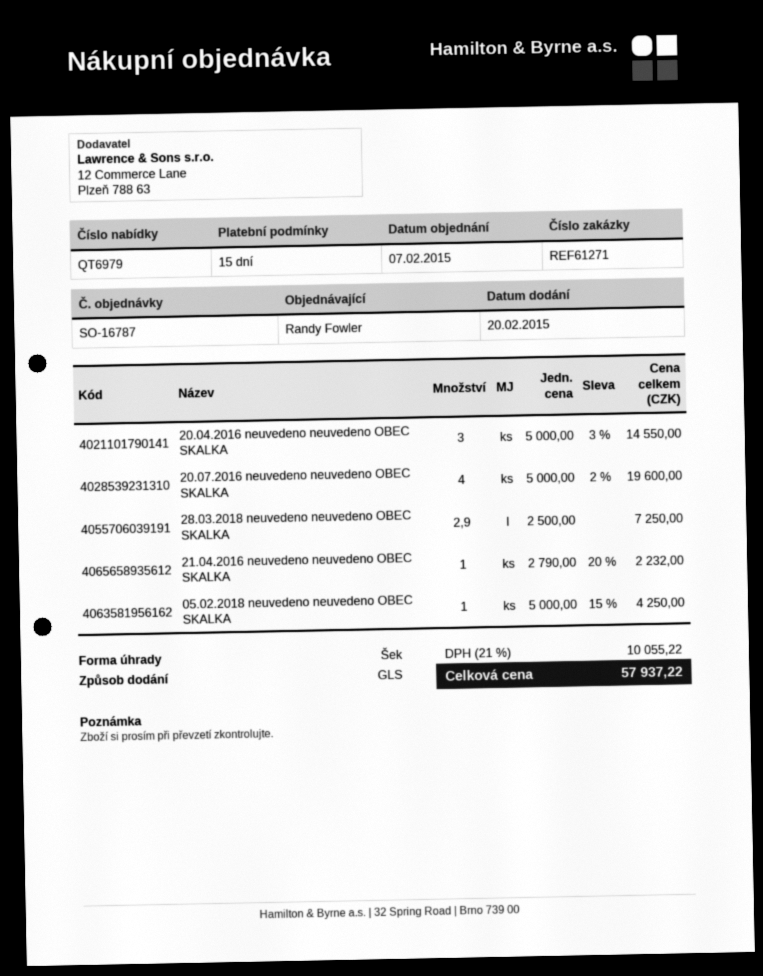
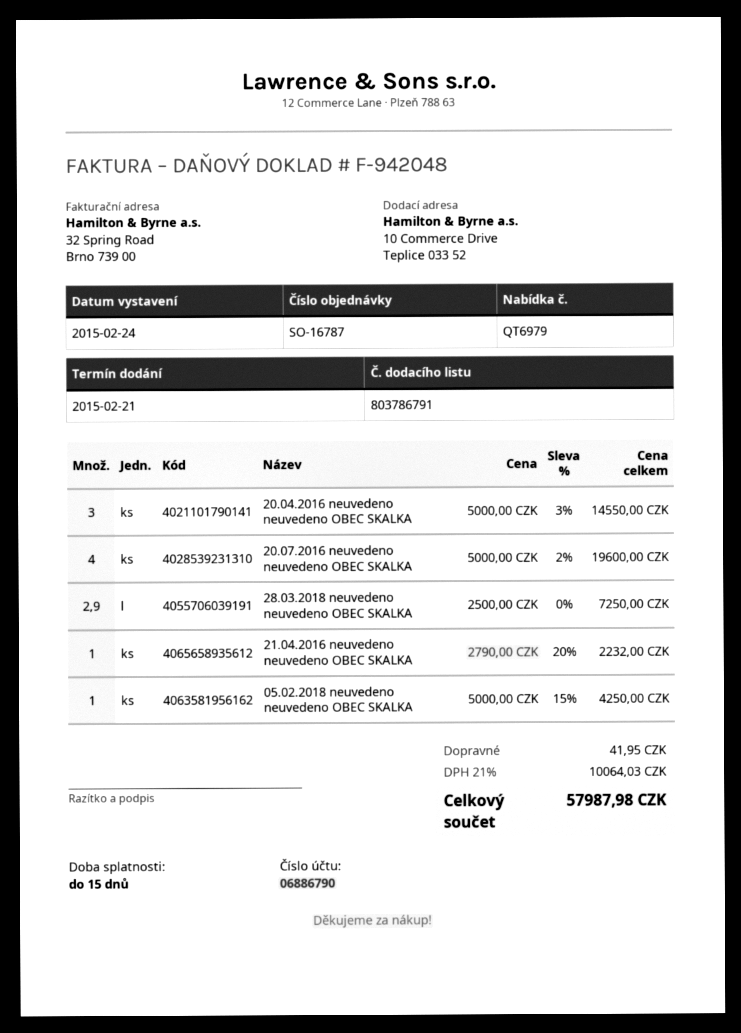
delivery date: 2015-02-20 -> 2015-02-21
shipping: none -> 41.95
tax: 21% = 10055.22 -> 21% = 10064.03
total: 57937.22 -> 57987.98

